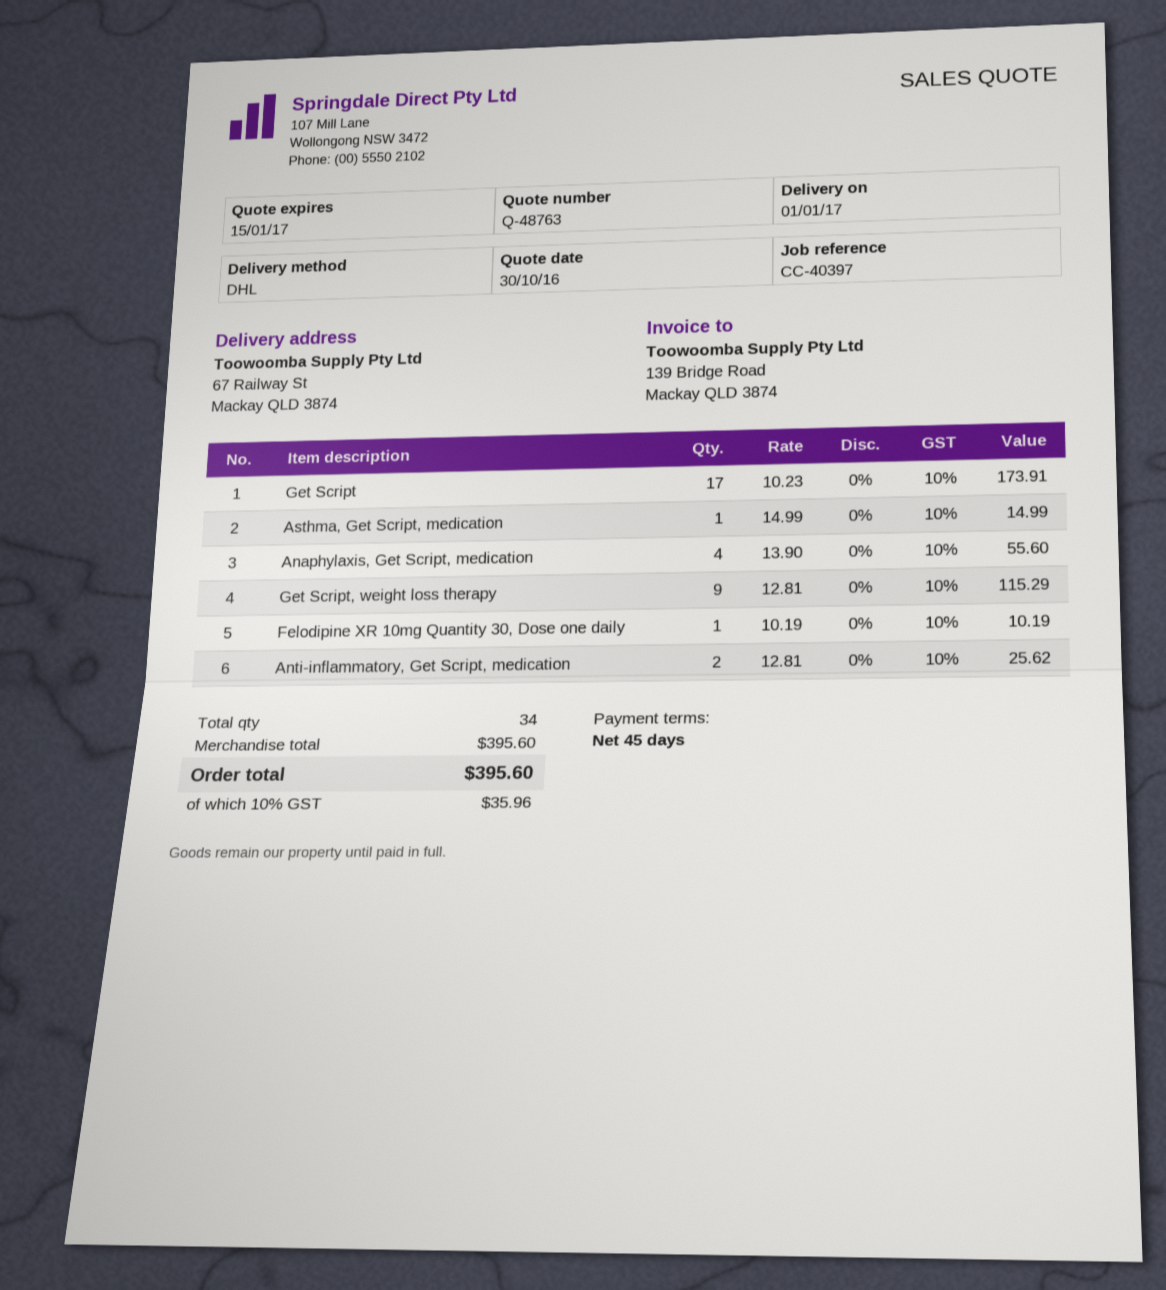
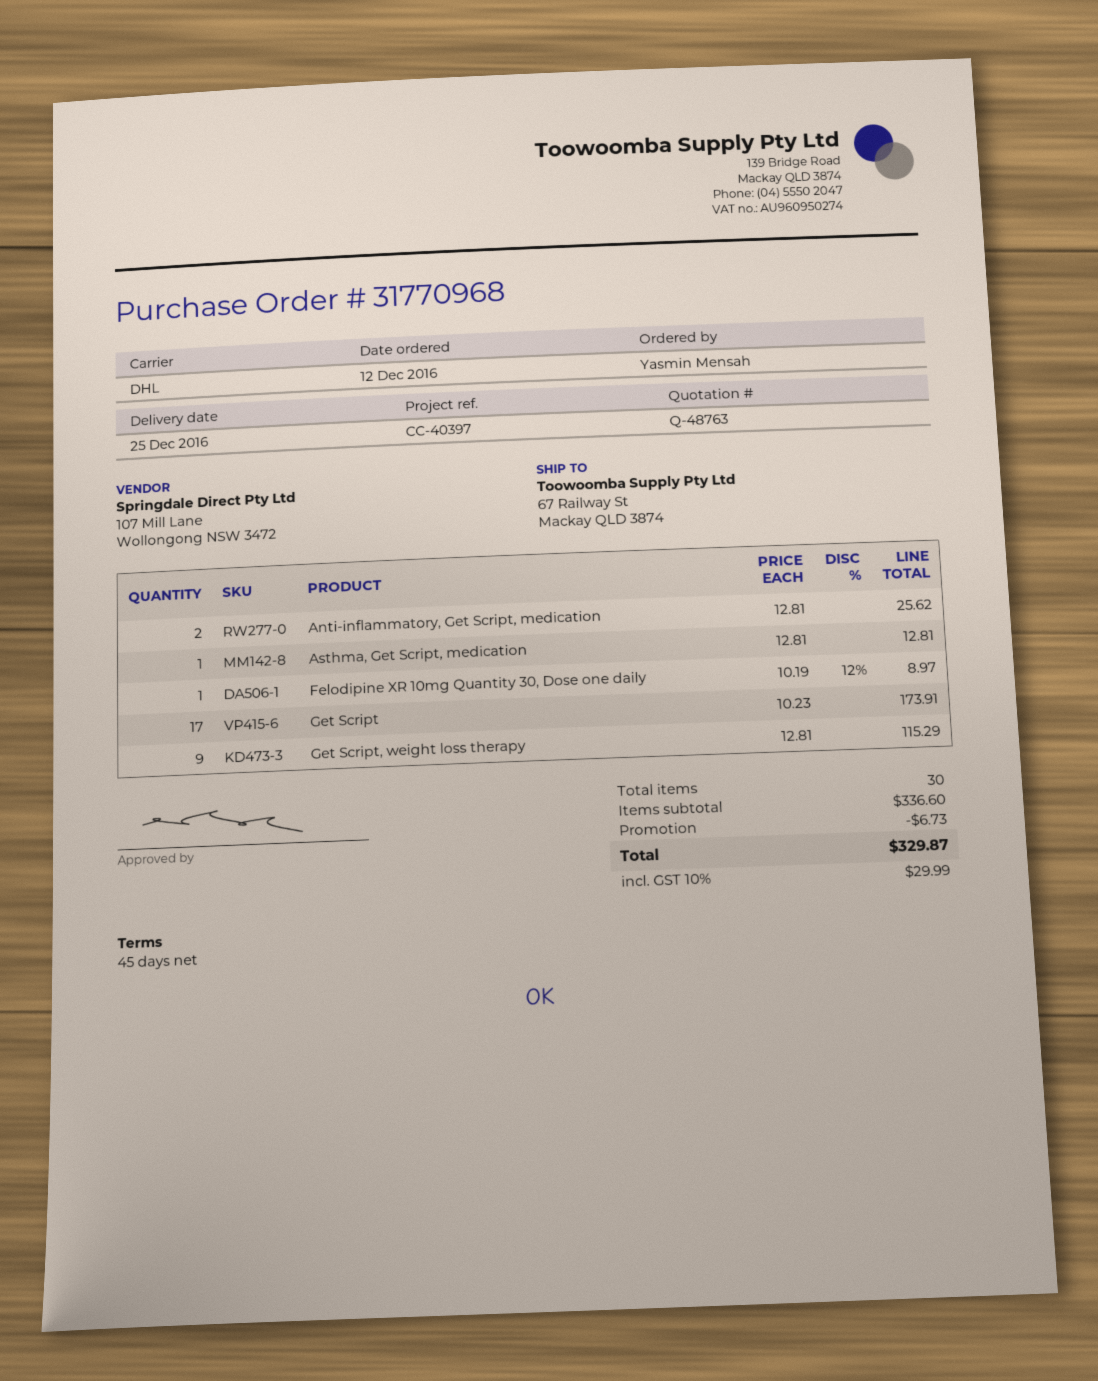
delivery date: 2017-01-01 -> 2016-12-25
Asthma, Get Script, medication: 1 x 14.99 = 14.99 -> 1 x 12.81 = 12.81
Anaphylaxis, Get Script, medication: 4 x 13.90 = 55.60 -> none
Felodipine XR 10mg Quantity 30, Dose one daily: 1 x 10.19 = 10.19 -> 1 x 10.19 - 12% = 8.97
total quantity: 34 -> 30
subtotal: 395.60 -> 336.60
discount: none -> 6.73
tax: 10% = 35.96 -> 10% = 29.99
total: 395.60 -> 329.87

